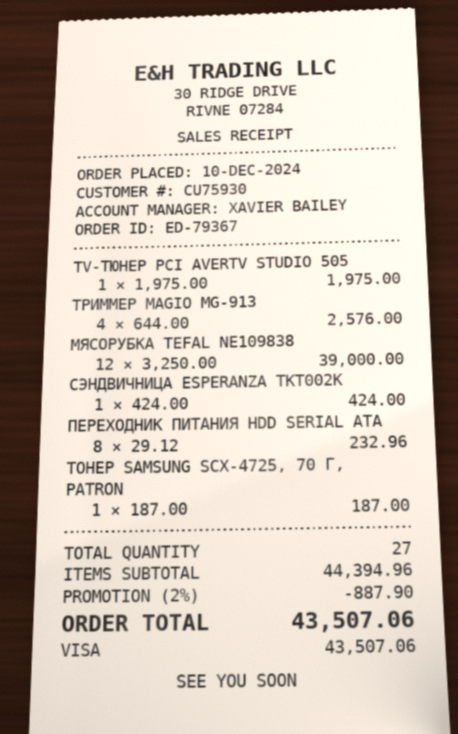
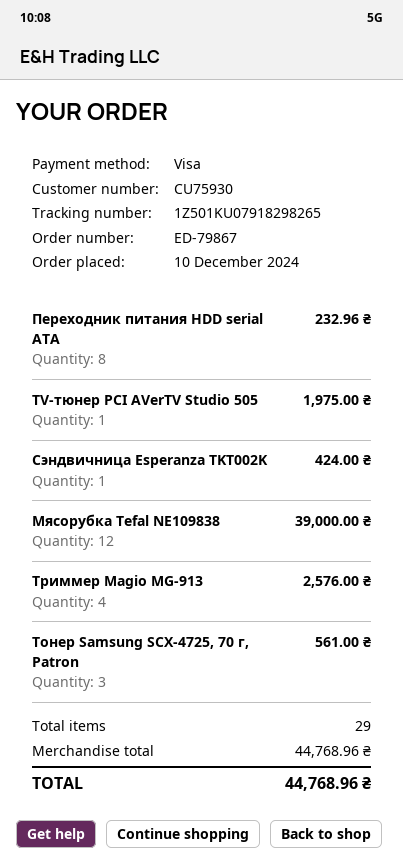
order number: ED-79367 -> ED-79867
ТОНЕР SAMSUNG SCX-4725, 70 Г, PATRON: 1 for 187.00 -> 3 for 561.00
total quantity: 27 -> 29
subtotal: 44394.96 -> 44768.96
discount: 2% = 887.90 -> none
total: 43507.06 -> 44768.96

